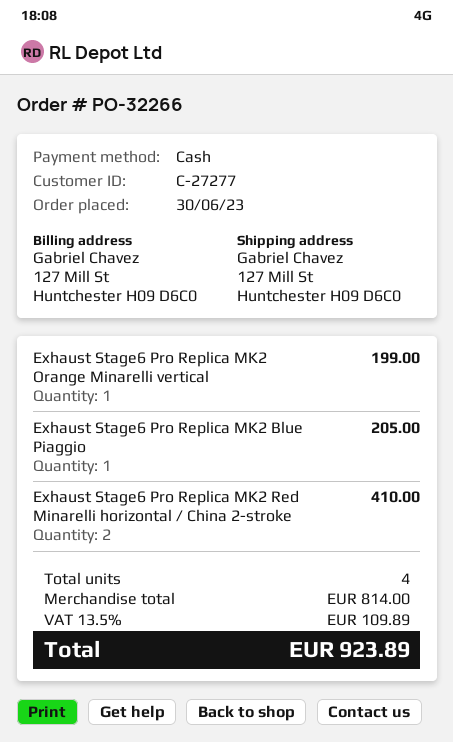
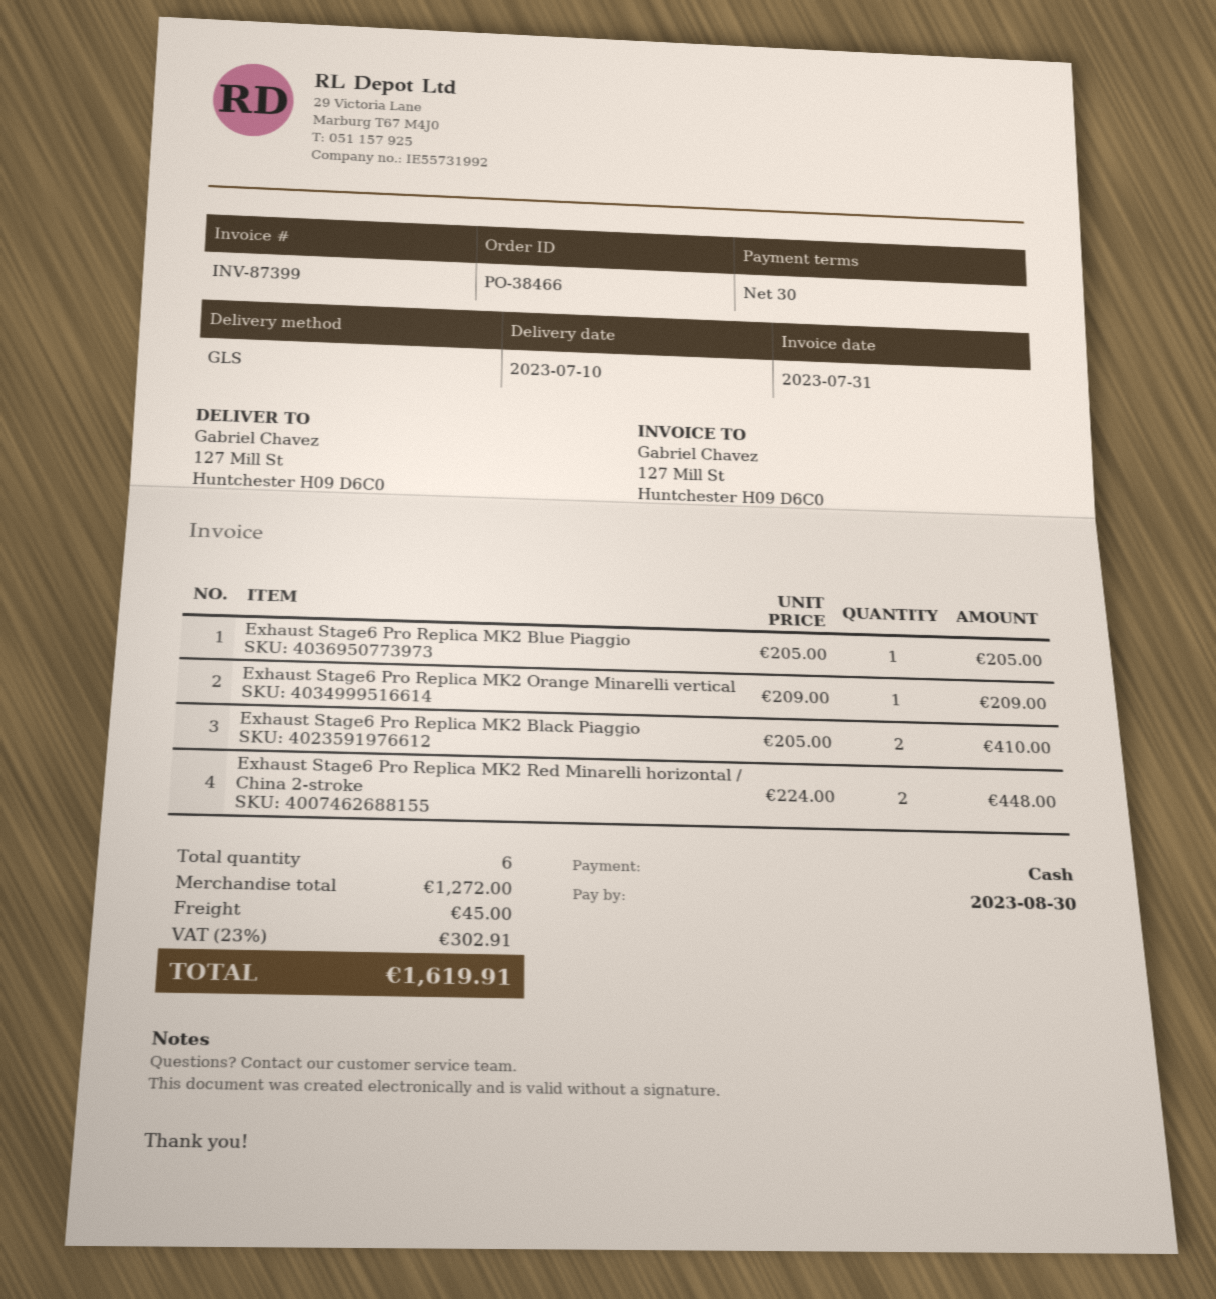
order number: PO-32266 -> PO-38466
Exhaust Stage6 Pro Replica MK2 Orange Minarelli vertical: 1 for 199.00 -> 1 for 209.00
Exhaust Stage6 Pro Replica MK2 Red Minarelli horizontal / China 2-stroke: 2 for 410.00 -> 2 for 448.00
Exhaust Stage6 Pro Replica MK2 Black Piaggio: none -> 2 for 410.00
total quantity: 4 -> 6
subtotal: 814.00 -> 1272.00
shipping: none -> 45.00
tax: 13.5% = 109.89 -> 23% = 302.91
total: 923.89 -> 1619.91

